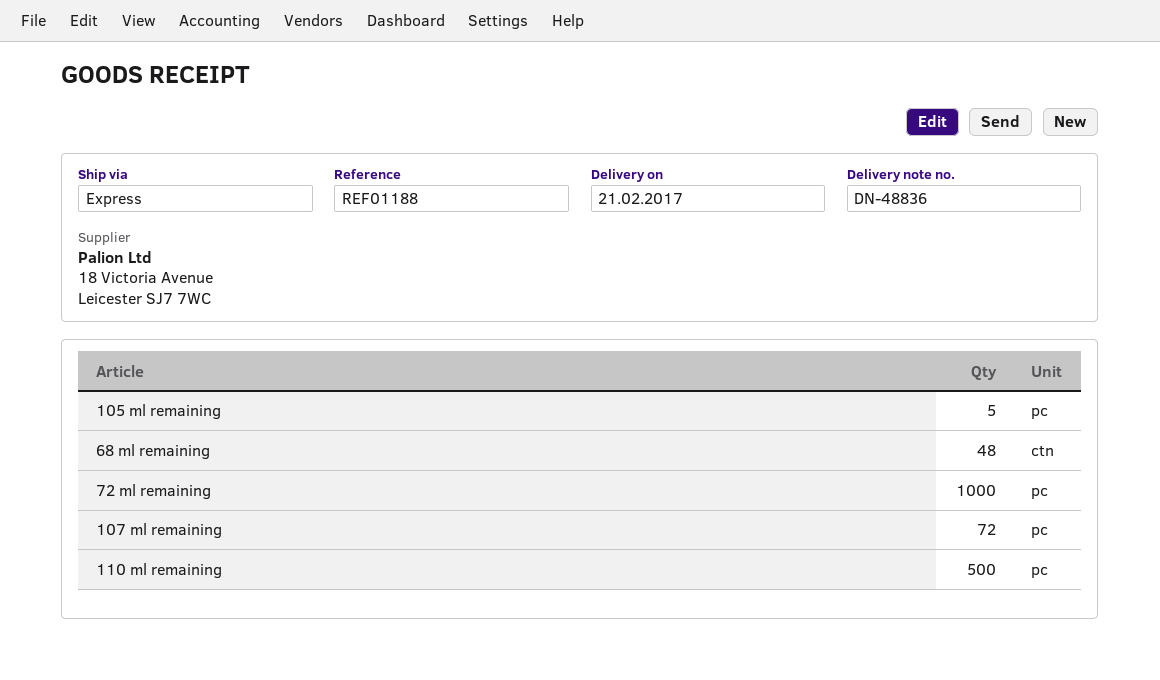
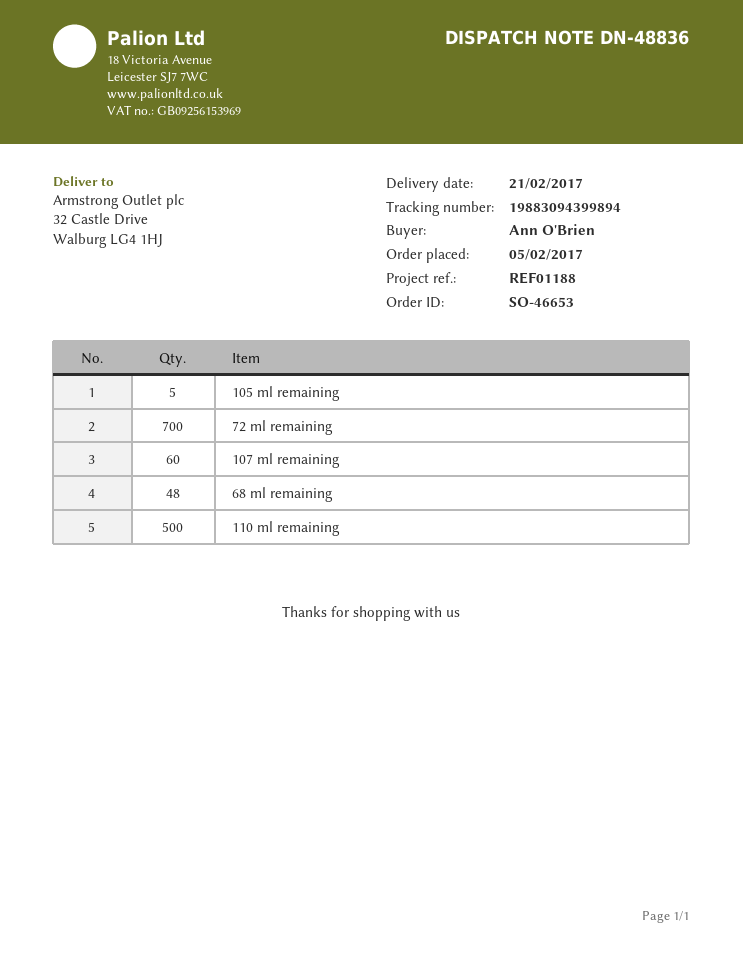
72 ml remaining: 1000 -> 700
107 ml remaining: 72 -> 60

